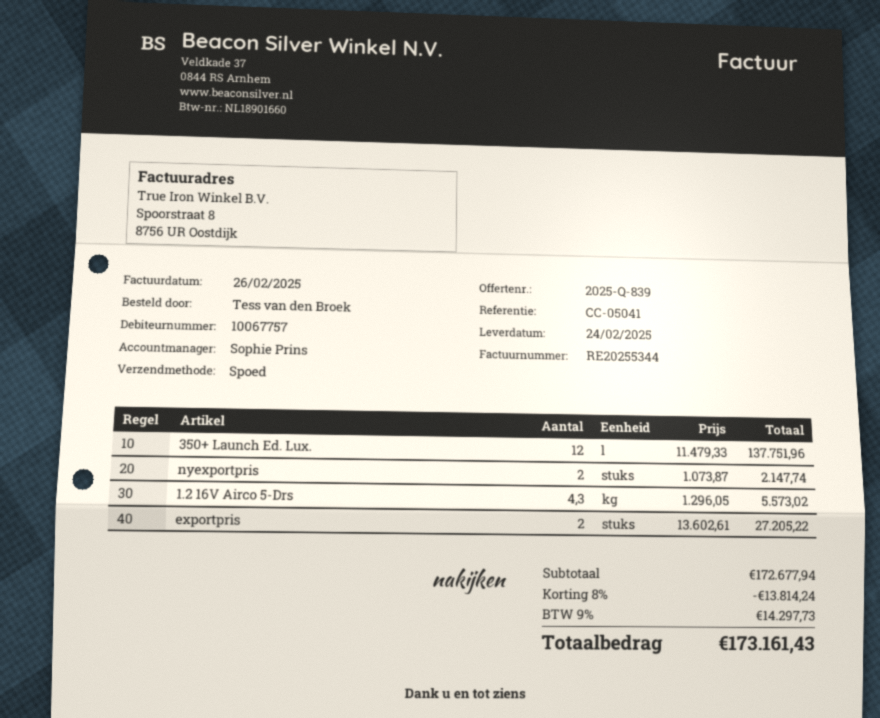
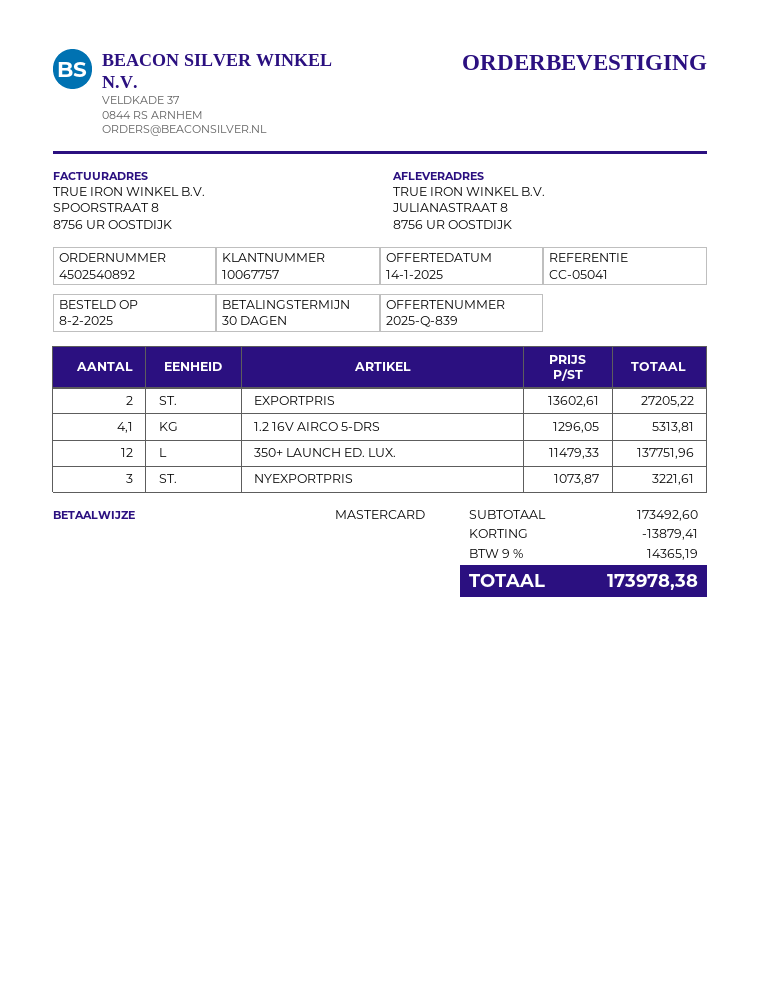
nyexportpris: 2 x 1073.87 = 2147.74 -> 3 x 1073.87 = 3221.61
1.2 16V Airco 5-Drs: 4.3 x 1296.05 = 5573.02 -> 4.1 x 1296.05 = 5313.81
subtotal: 172677.94 -> 173492.60
discount: 13814.24 -> 13879.41
tax: 9% = 14297.73 -> 9% = 14365.19
total: 173161.43 -> 173978.38

